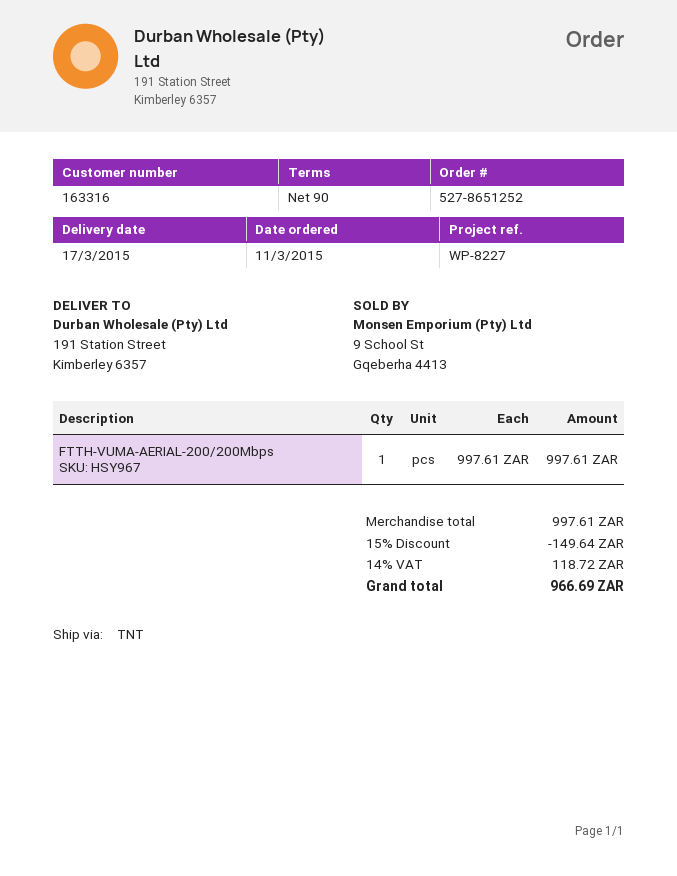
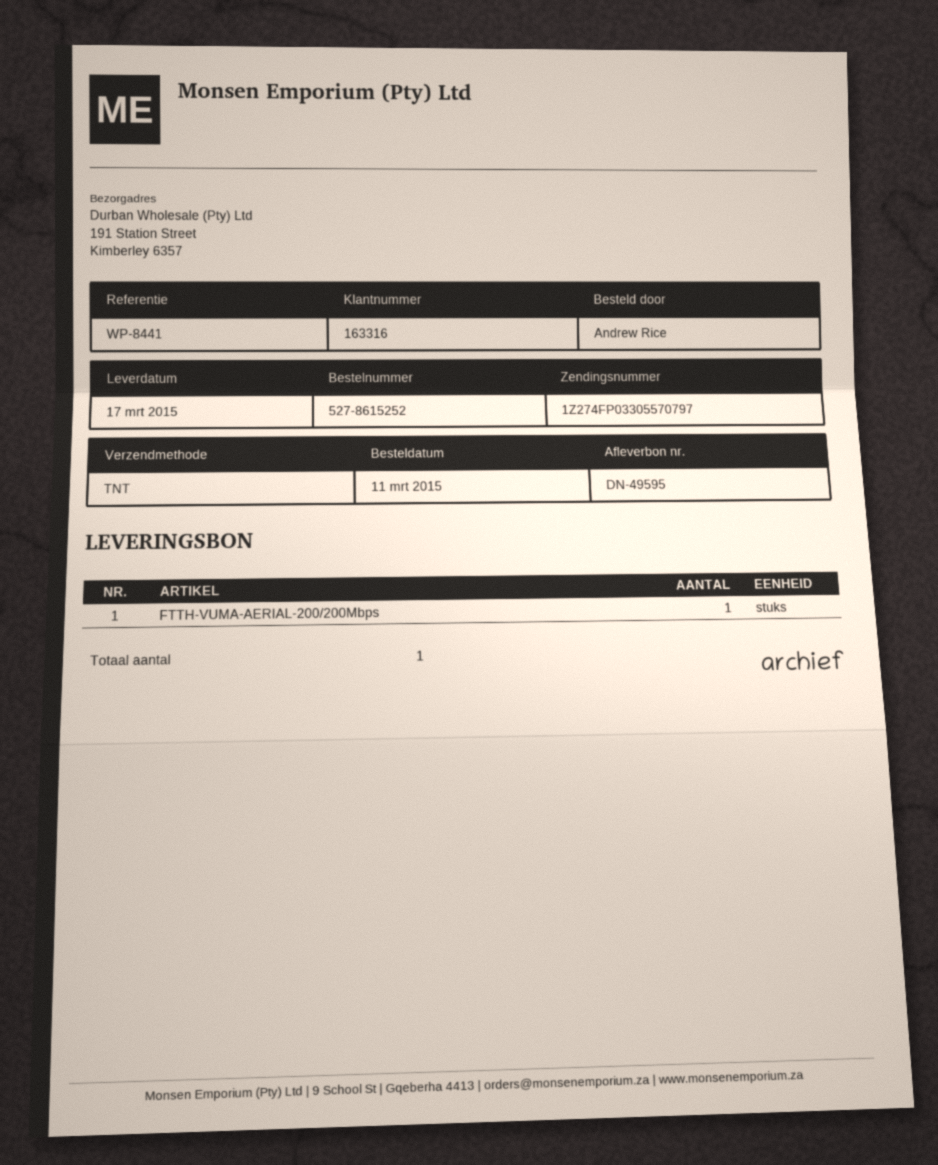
order number: 527-8651252 -> 527-8615252
reference: WP-8227 -> WP-8441

